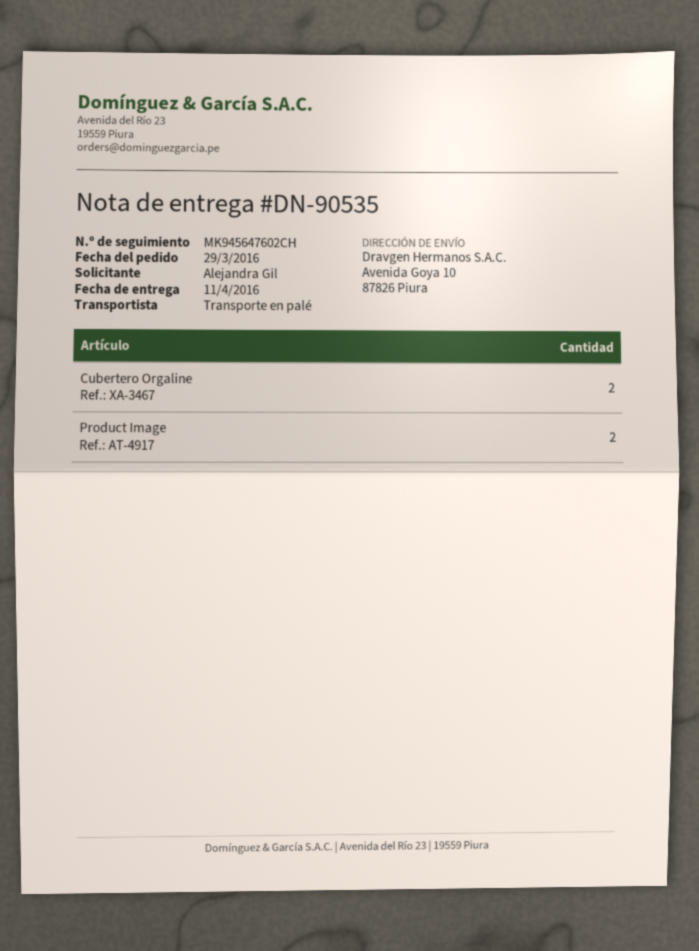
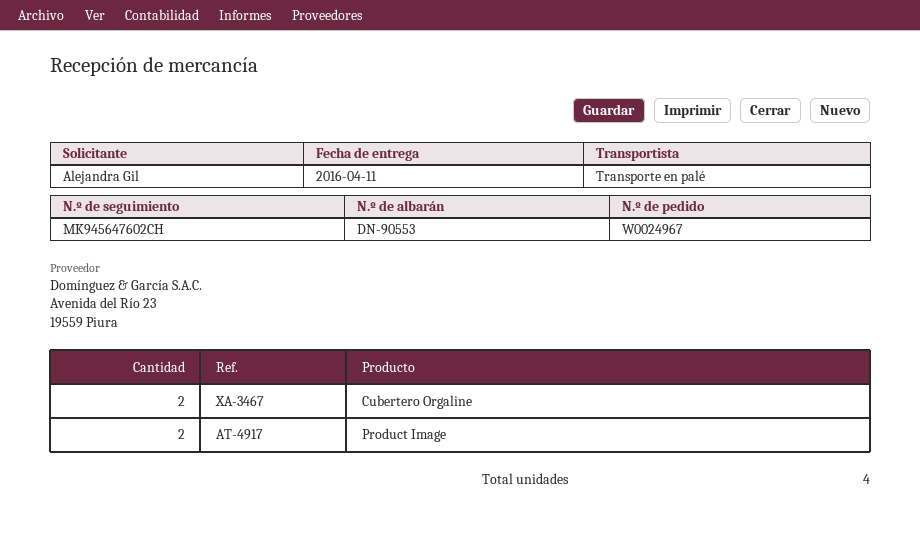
delivery note number: DN-90535 -> DN-90553

